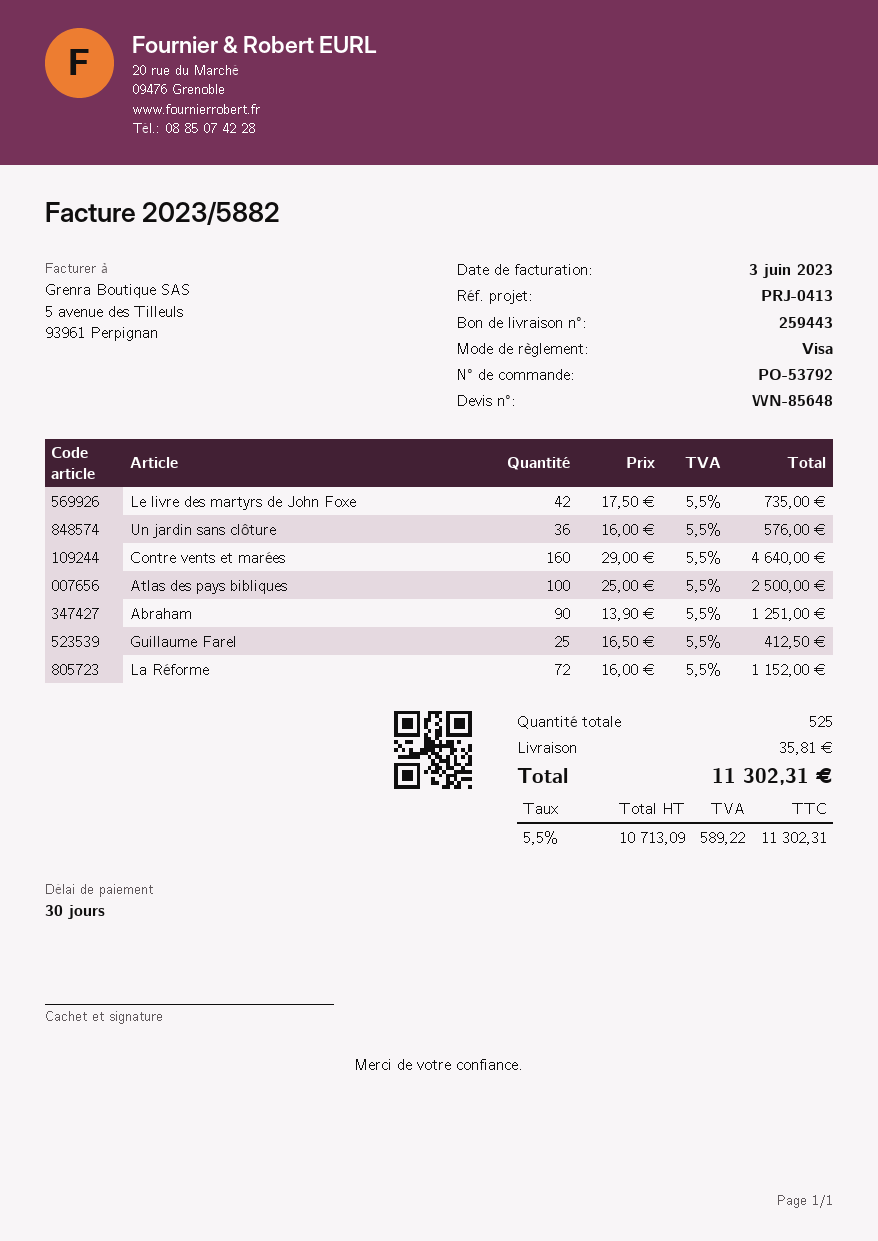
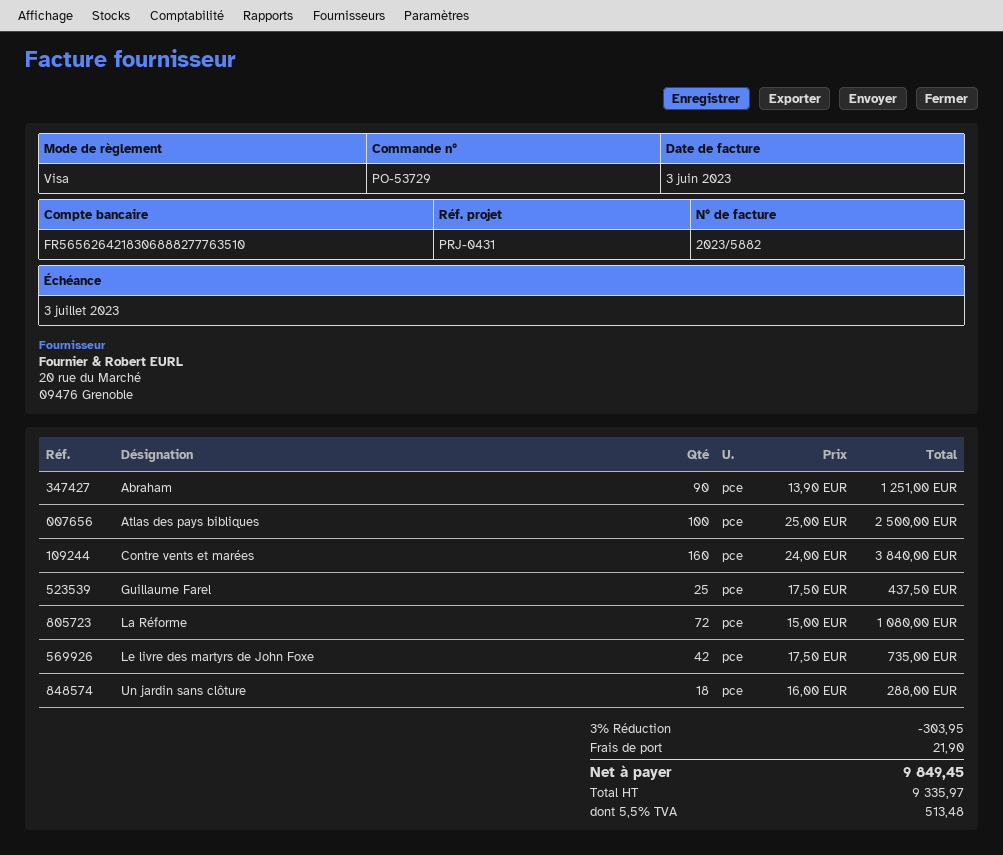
order number: PO-53792 -> PO-53729
reference: PRJ-0413 -> PRJ-0431
Un jardin sans clôture: 36 x 16.00 = 576.00 -> 18 x 16.00 = 288.00
Contre vents et marées: 160 x 29.00 = 4640.00 -> 160 x 24.00 = 3840.00
Guillaume Farel: 25 x 16.50 = 412.50 -> 25 x 17.50 = 437.50
La Réforme: 72 x 16.00 = 1152.00 -> 72 x 15.00 = 1080.00
discount: none -> 3% = 303.95
shipping: 35.81 -> 21.90
net: 10713.09 -> 9335.97
tax: 5.5% = 589.22 -> 5.5% = 513.48
total: 11302.31 -> 9849.45

